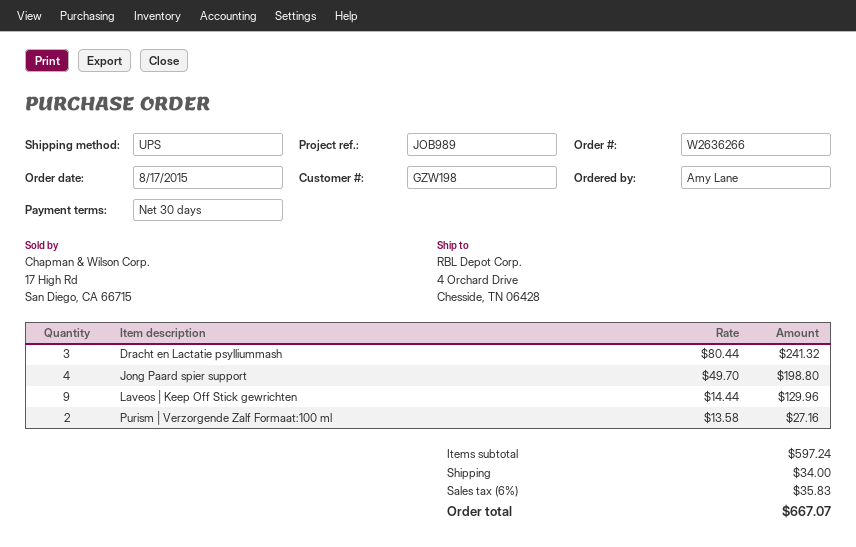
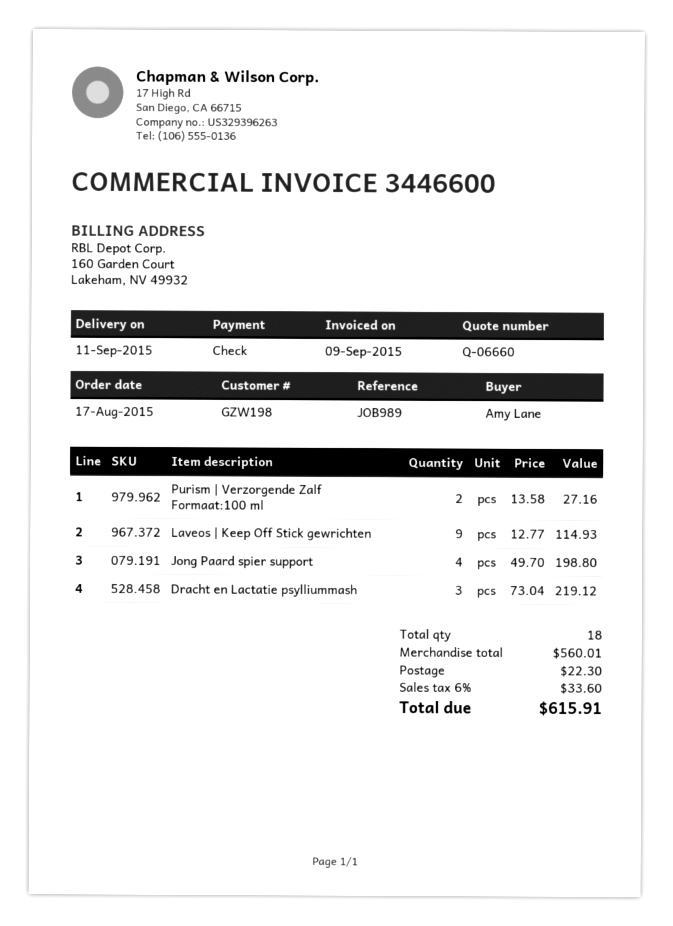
Dracht en Lactatie psylliummash: 3 x 80.44 = 241.32 -> 3 x 73.04 = 219.12
Laveos | Keep Off Stick gewrichten: 9 x 14.44 = 129.96 -> 9 x 12.77 = 114.93
subtotal: 597.24 -> 560.01
shipping: 34.00 -> 22.30
tax: 6% = 35.83 -> 6% = 33.60
total: 667.07 -> 615.91

